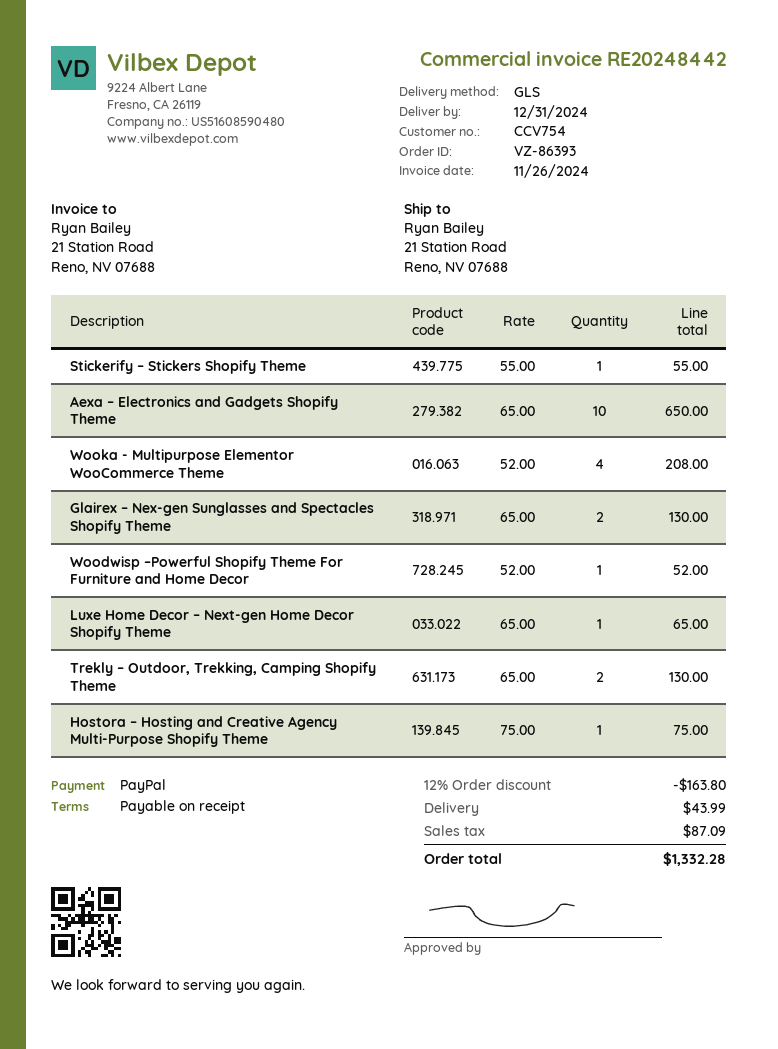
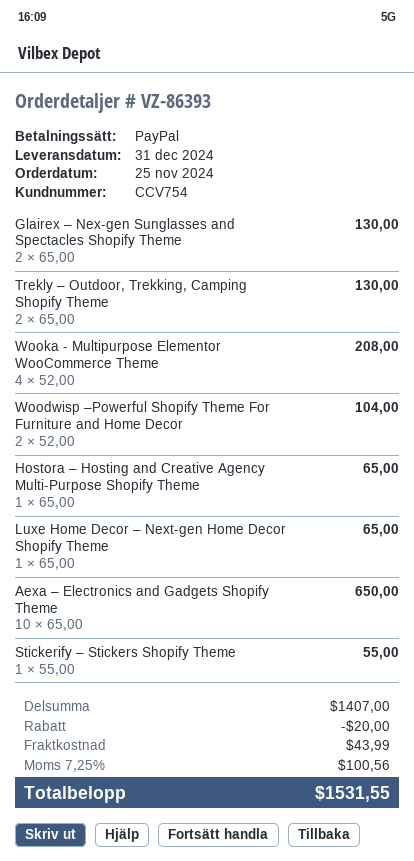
Woodwisp –Powerful Shopify Theme For Furniture and Home Decor: 1 x 52.00 = 52.00 -> 2 x 52.00 = 104.00
Hostora – Hosting and Creative Agency Multi-Purpose Shopify Theme: 1 x 75.00 = 75.00 -> 1 x 65.00 = 65.00
discount: 163.80 -> 20.00
tax: 87.09 -> 100.56
total: 1332.28 -> 1531.55

